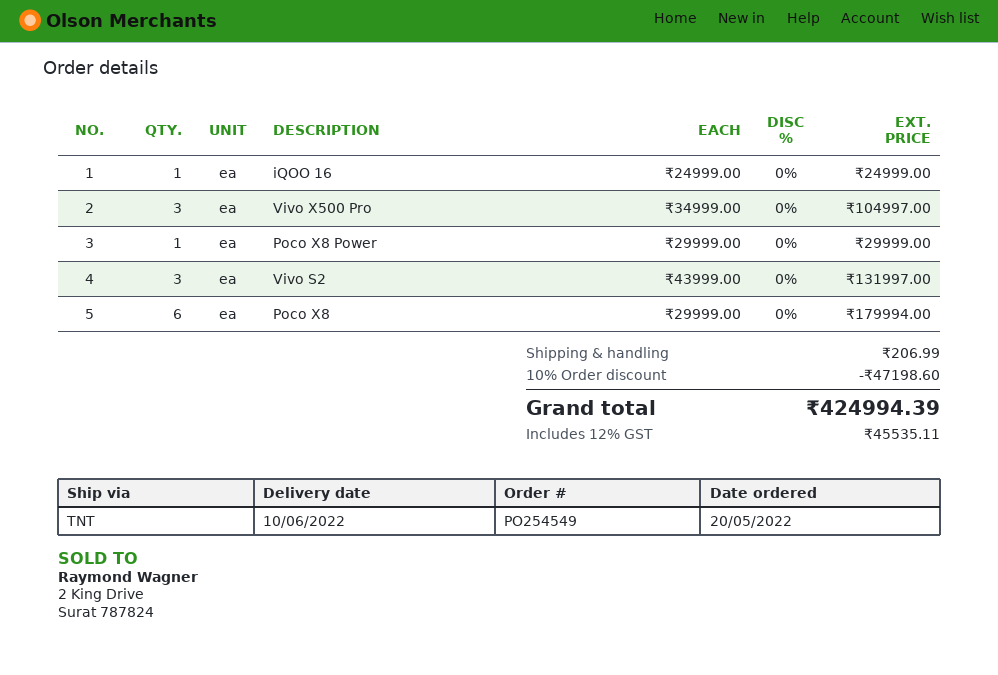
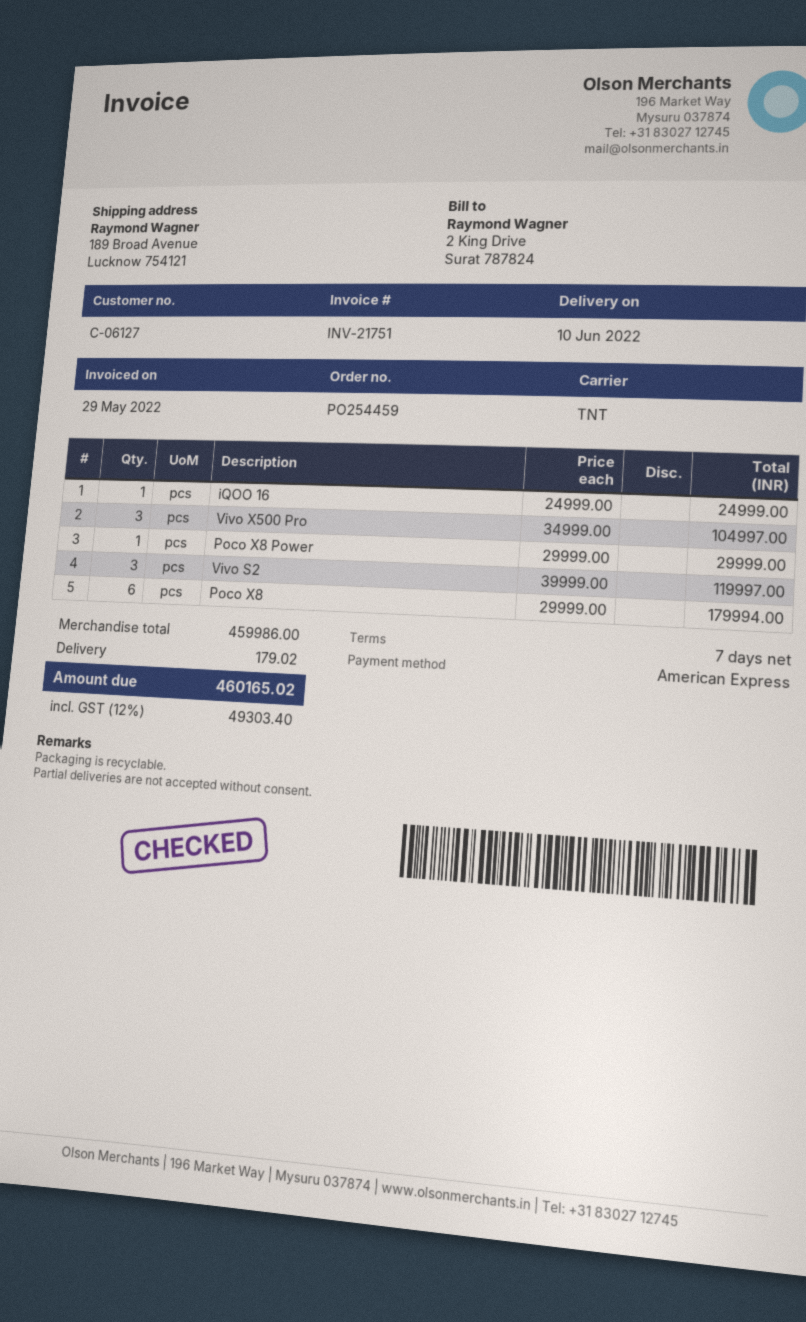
order number: PO254549 -> PO254459
Vivo S2: 3 x 43999.00 = 131997.00 -> 3 x 39999.00 = 119997.00
discount: 10% = 47198.60 -> none
shipping: 206.99 -> 179.02
tax: 12% = 45535.11 -> 12% = 49303.40
total: 424994.39 -> 460165.02

